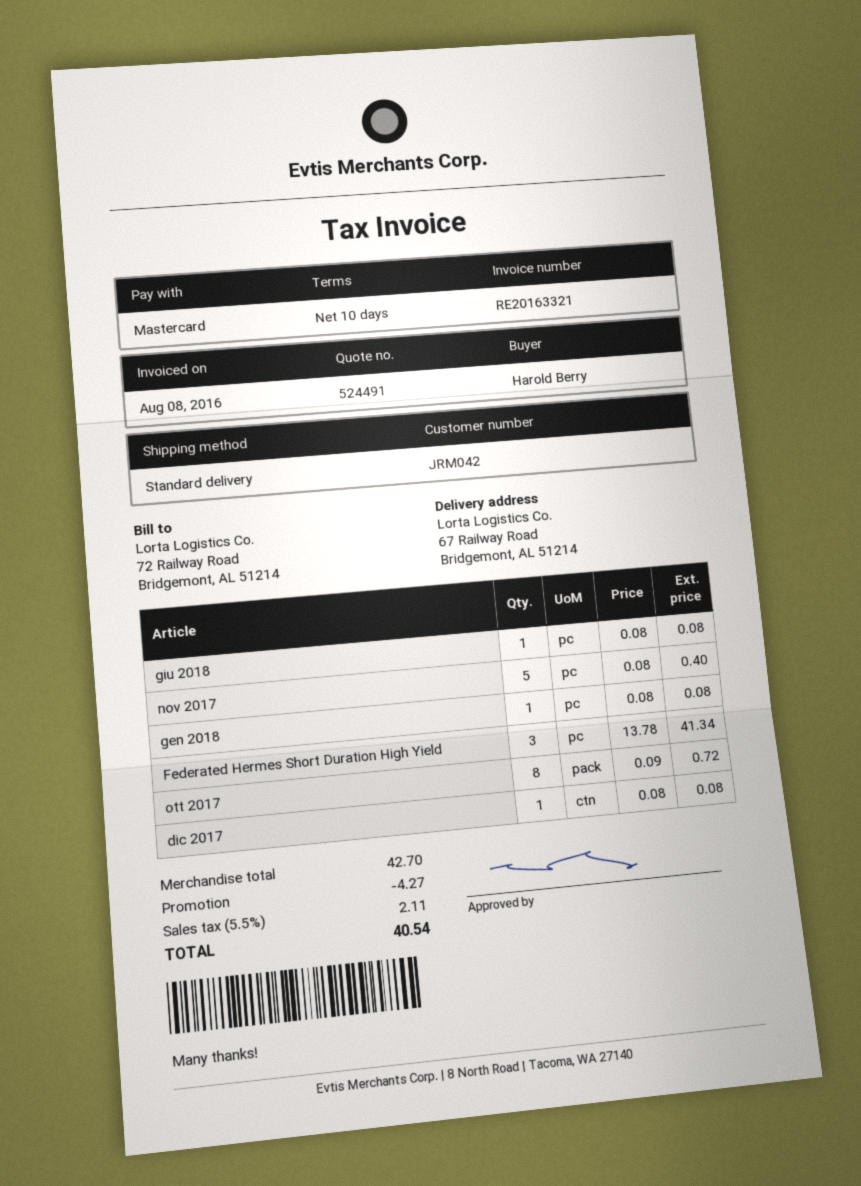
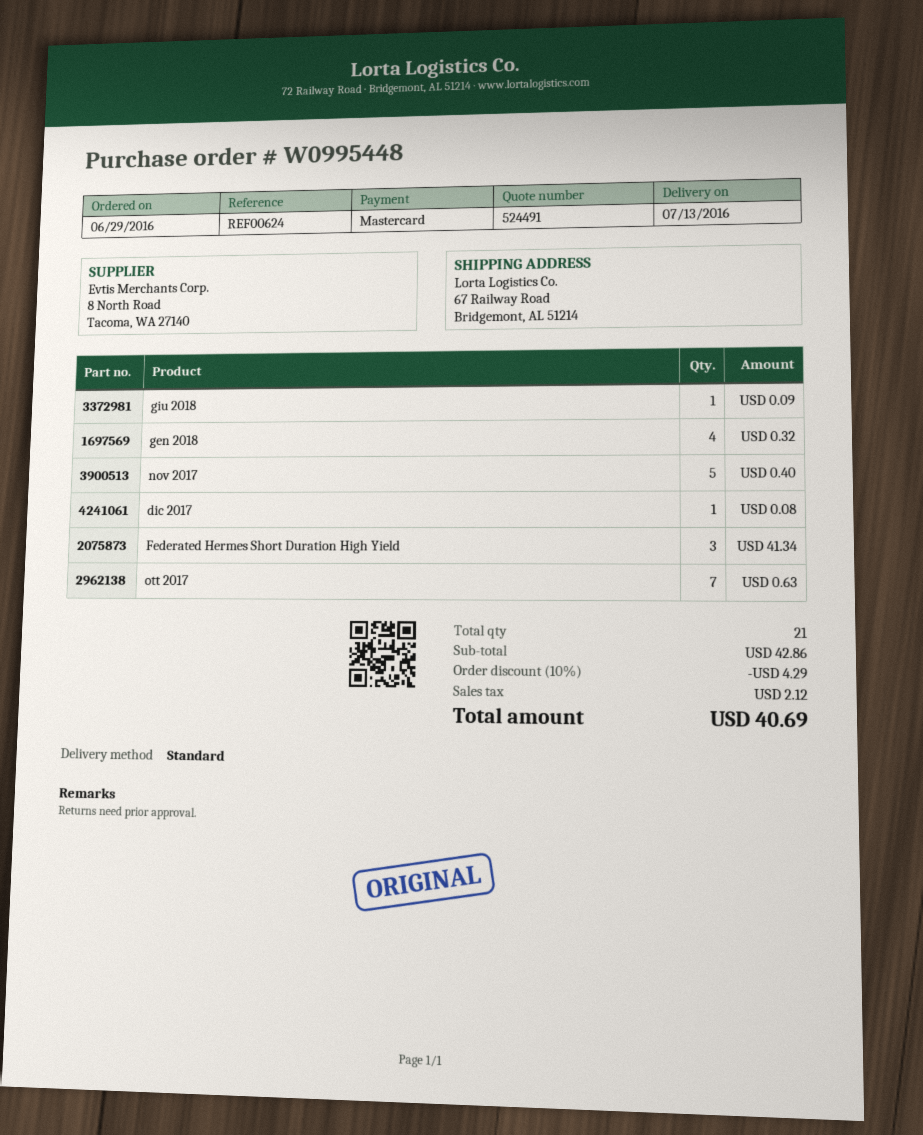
giu 2018: 1 for 0.08 -> 1 for 0.09
gen 2018: 1 for 0.08 -> 4 for 0.32
ott 2017: 8 for 0.72 -> 7 for 0.63
subtotal: 42.70 -> 42.86
discount: 4.27 -> 4.29
tax: 2.11 -> 2.12
total: 40.54 -> 40.69

